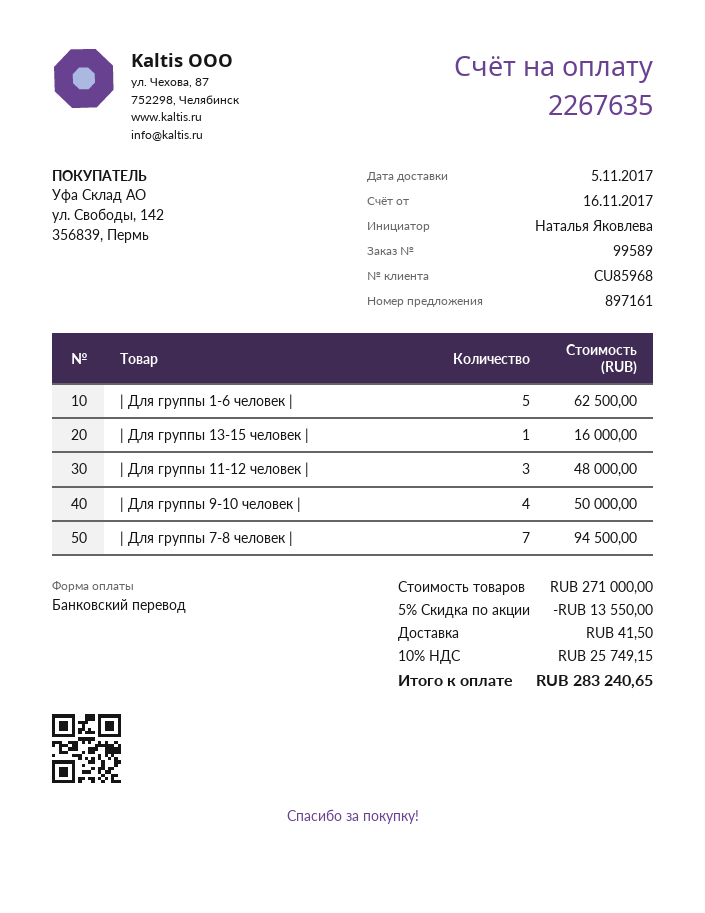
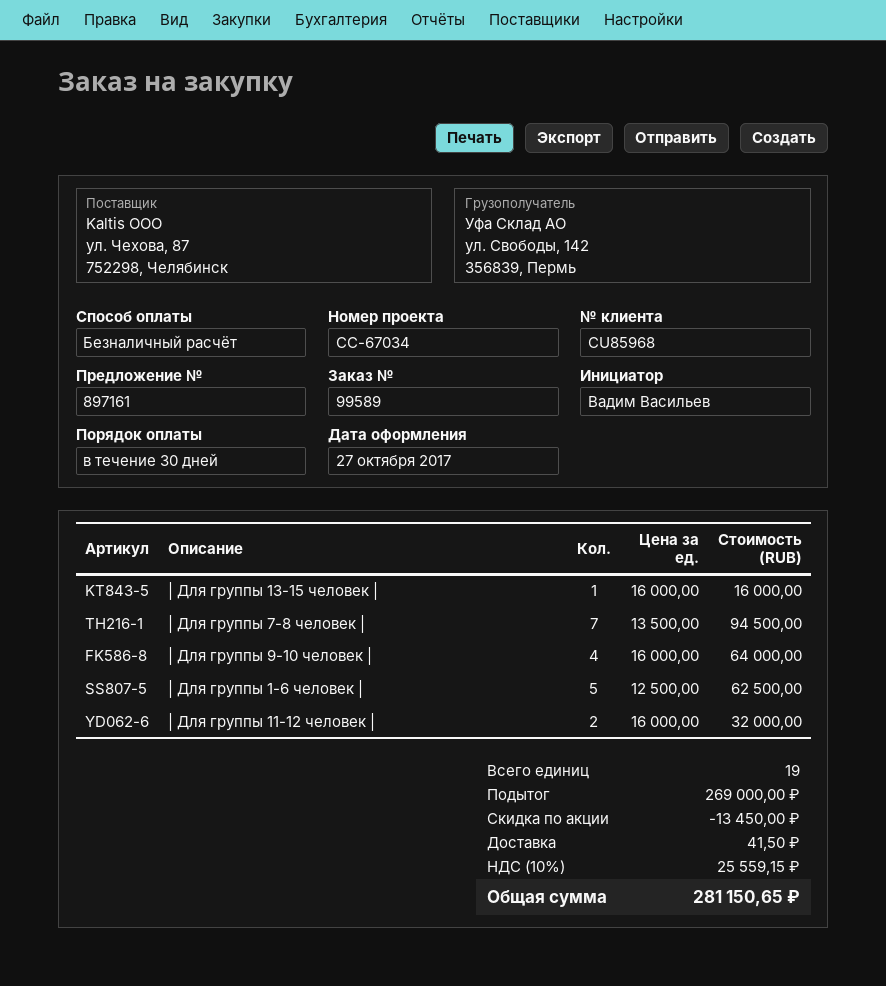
ordered by: Наталья Яковлева -> Вадим Васильев
| Для группы 11-12 человек |: 3 for 48000.00 -> 2 for 32000.00
| Для группы 9-10 человек |: 4 for 50000.00 -> 4 for 64000.00
subtotal: 271000.00 -> 269000.00
discount: 13550.00 -> 13450.00
tax: 10% = 25749.15 -> 10% = 25559.15
total: 283240.65 -> 281150.65

